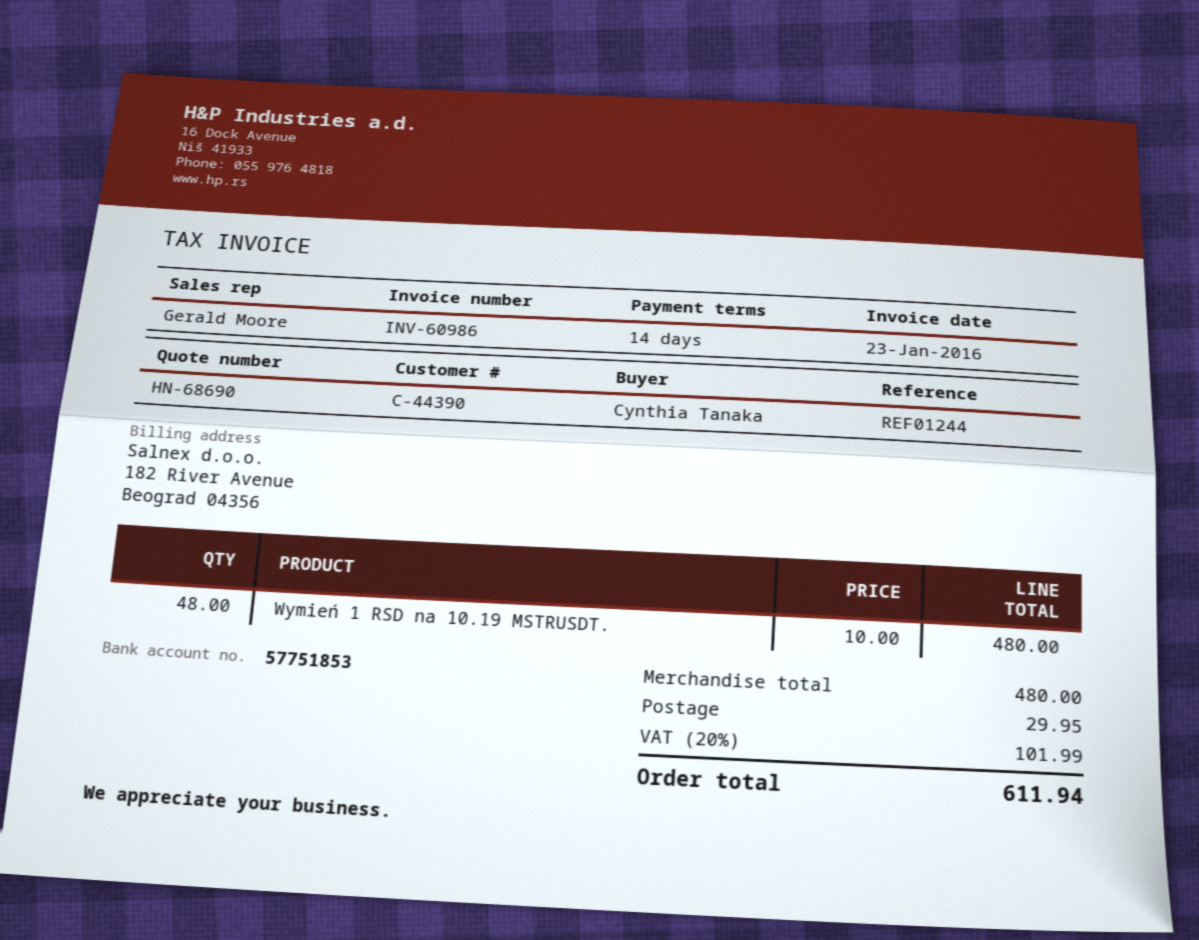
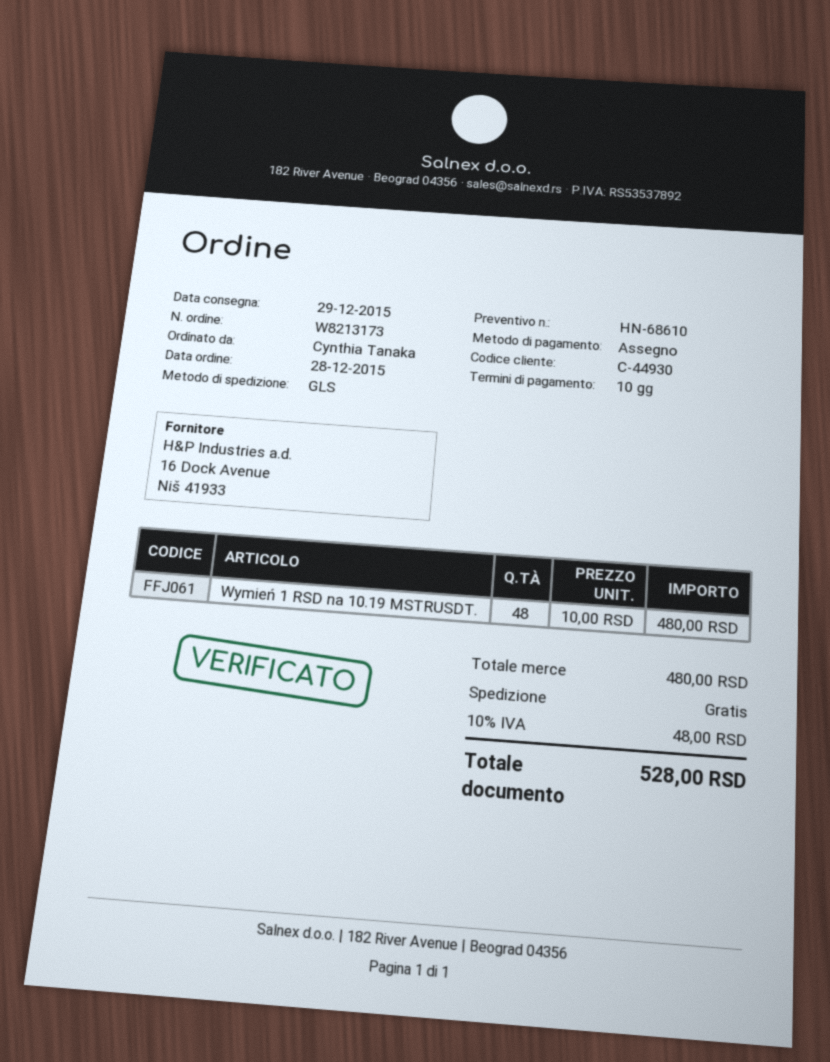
quote number: HN-68690 -> HN-68610
payment terms: 14 days -> 10 days
customer number: C-44390 -> C-44930
shipping: 29.95 -> 0.00
tax: 20% = 101.99 -> 10% = 48.00
total: 611.94 -> 528.00

